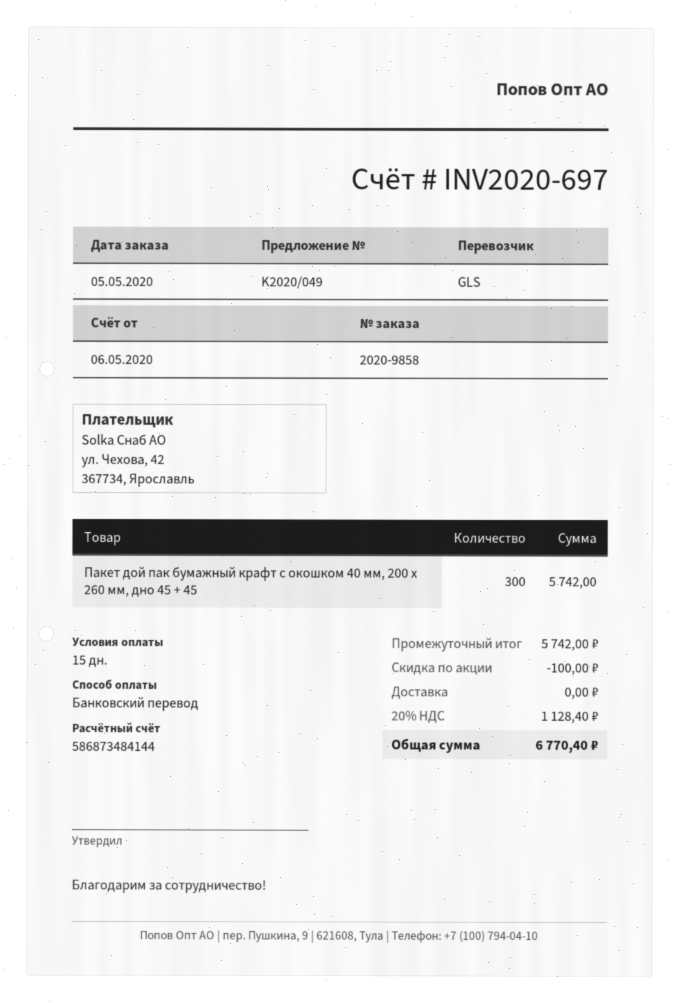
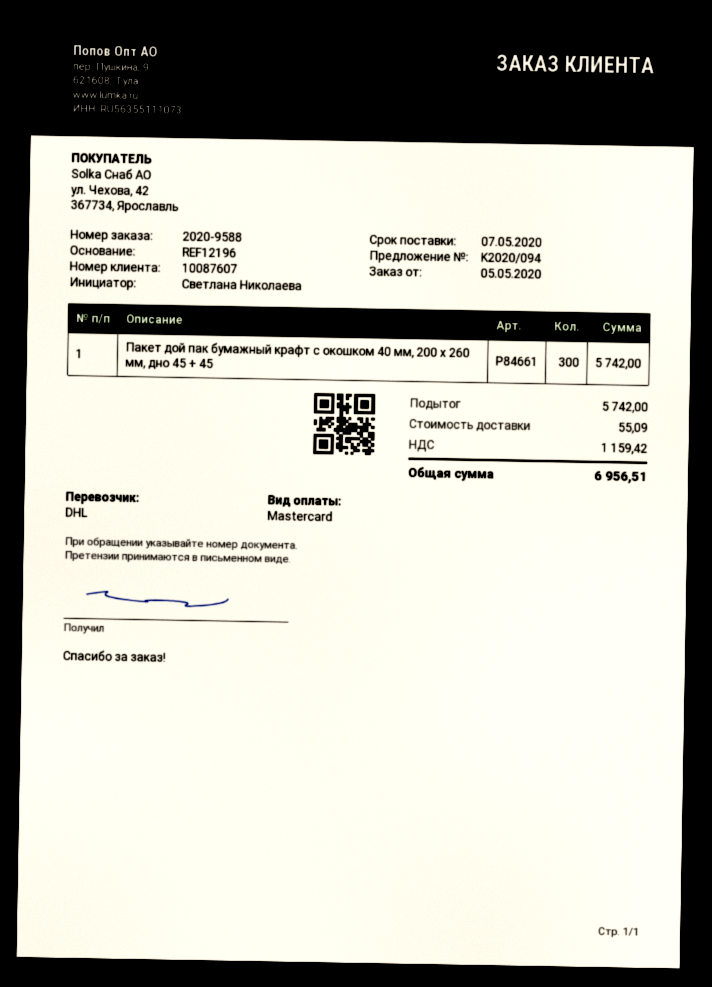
quote number: K2020/049 -> K2020/094
order number: 2020-9858 -> 2020-9588
payment method: bank transfer -> Mastercard
shipping method: GLS -> DHL
discount: 100.00 -> none
shipping: 0.00 -> 55.09
tax: 1128.40 -> 1159.42
total: 6770.40 -> 6956.51

